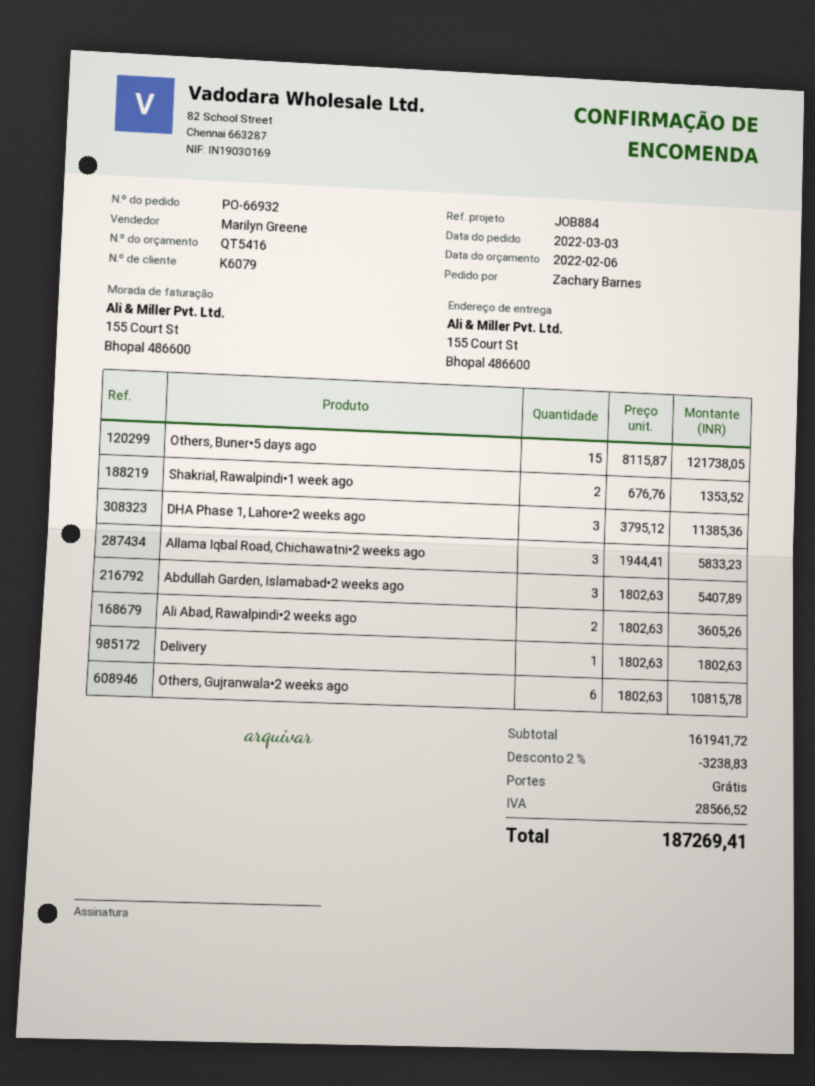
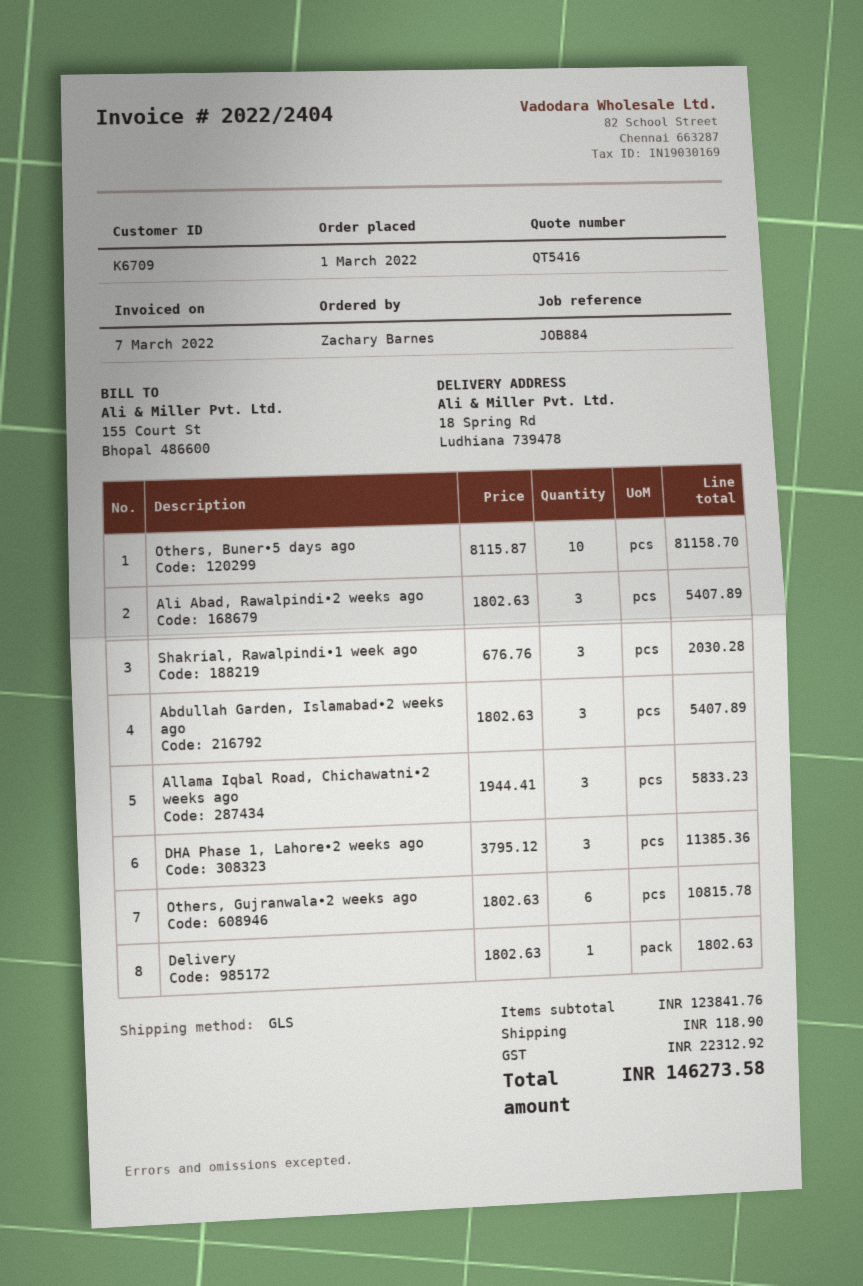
order date: 2022-03-03 -> 2022-03-01
customer number: K6079 -> K6709
ship to: 155 Court St, Bhopal 486600 -> 18 Spring Rd, Ludhiana 739478
Others, Buner•5 days ago: 15 x 8115.87 = 121738.05 -> 10 x 8115.87 = 81158.70
Shakrial, Rawalpindi•1 week ago: 2 x 676.76 = 1353.52 -> 3 x 676.76 = 2030.28
Ali Abad, Rawalpindi•2 weeks ago: 2 x 1802.63 = 3605.26 -> 3 x 1802.63 = 5407.89
subtotal: 161941.72 -> 123841.76
discount: 2% = 3238.83 -> none
shipping: 0.00 -> 118.90
tax: 28566.52 -> 22312.92
total: 187269.41 -> 146273.58

